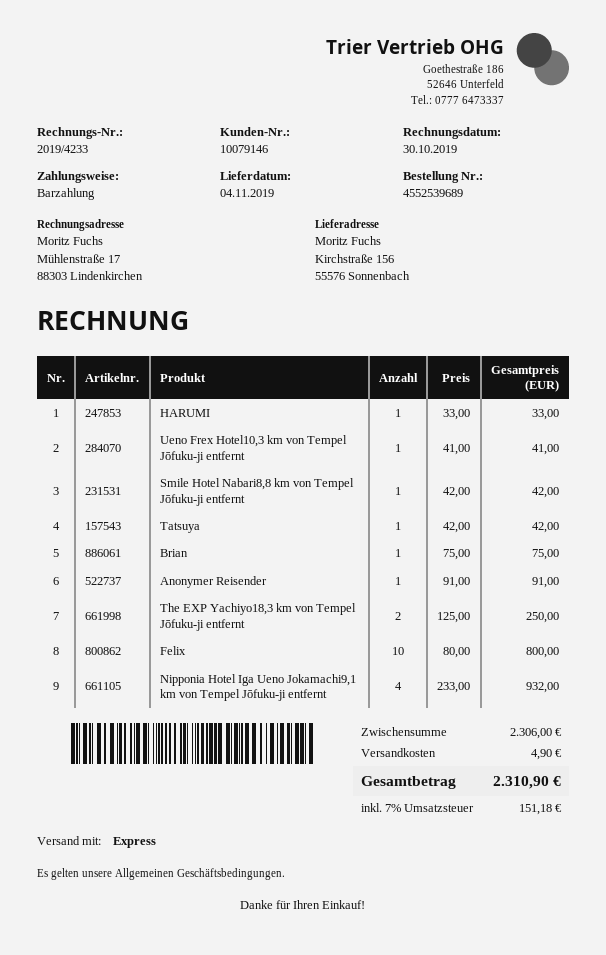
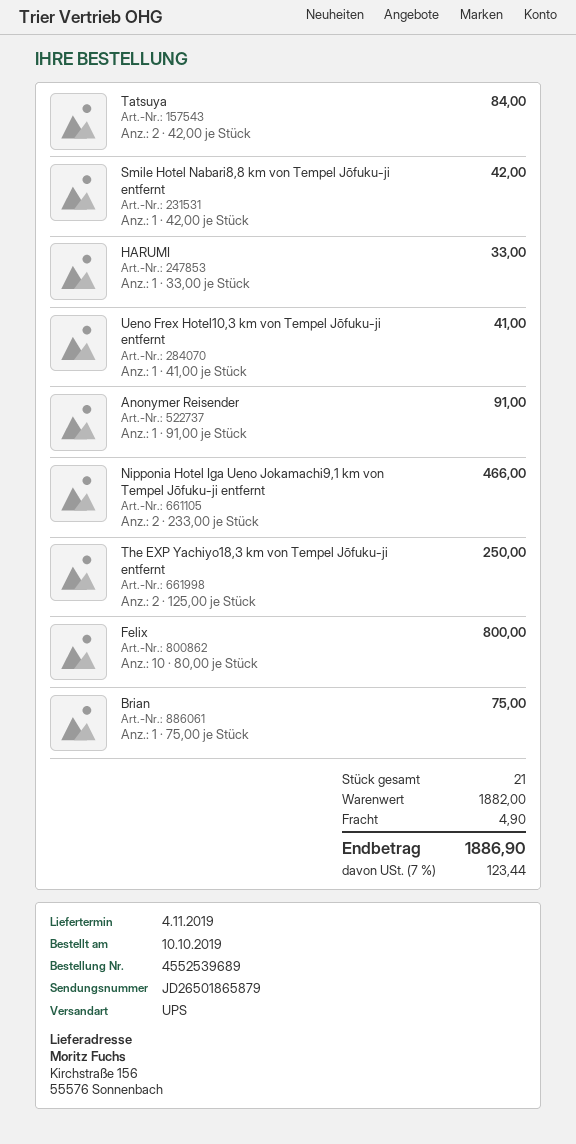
shipping method: express -> UPS
Tatsuya: 1 x 42.00 = 42.00 -> 2 x 42.00 = 84.00
Nipponia Hotel Iga Ueno Jokamachi9,1 km von Tempel Jōfuku-ji entfernt: 4 x 233.00 = 932.00 -> 2 x 233.00 = 466.00
subtotal: 2306.00 -> 1882.00
tax: 7% = 151.18 -> 7% = 123.44
total: 2310.90 -> 1886.90

